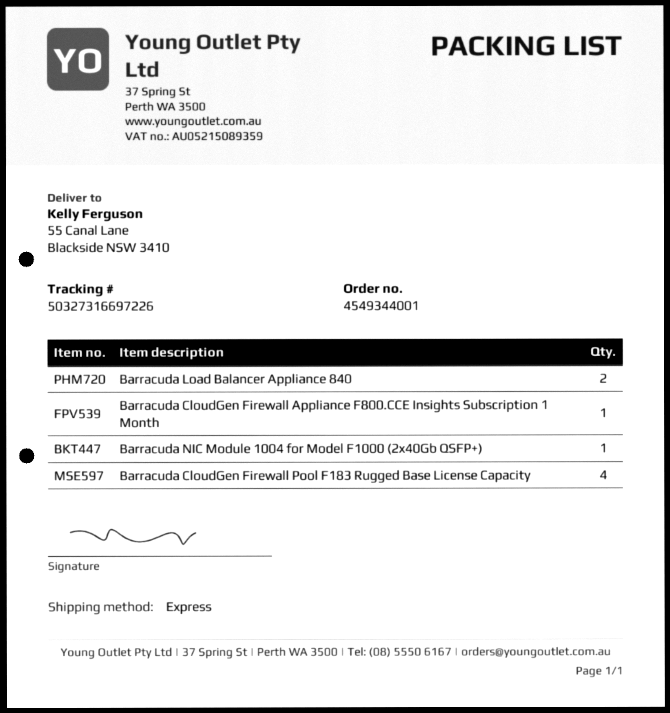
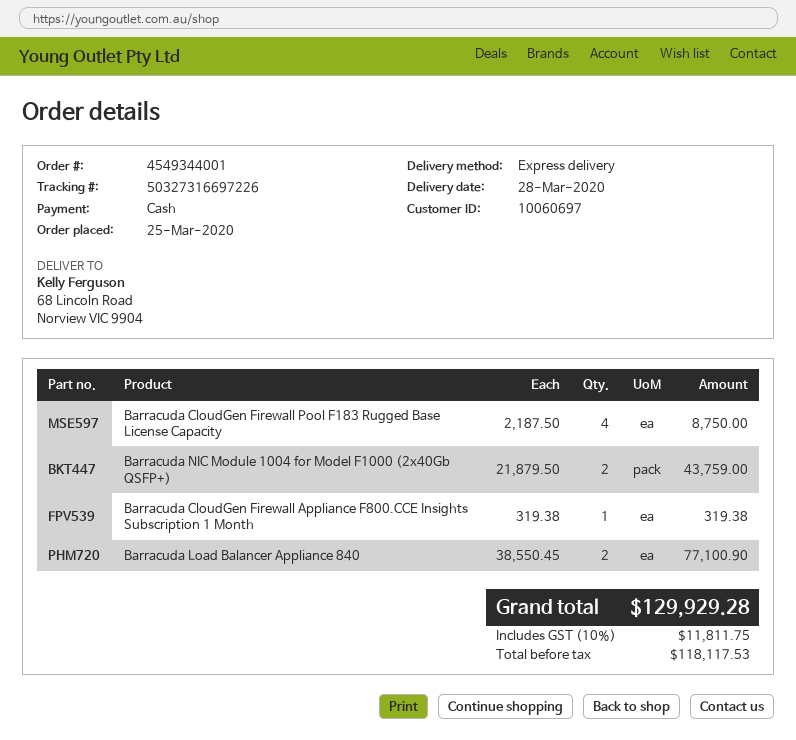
ship to: 55 Canal Lane, Blackside NSW 3410 -> 68 Lincoln Road, Norview VIC 9904
Barracuda NIC Module 1004 for Model F1000 (2x40Gb QSFP+): 1 -> 2

